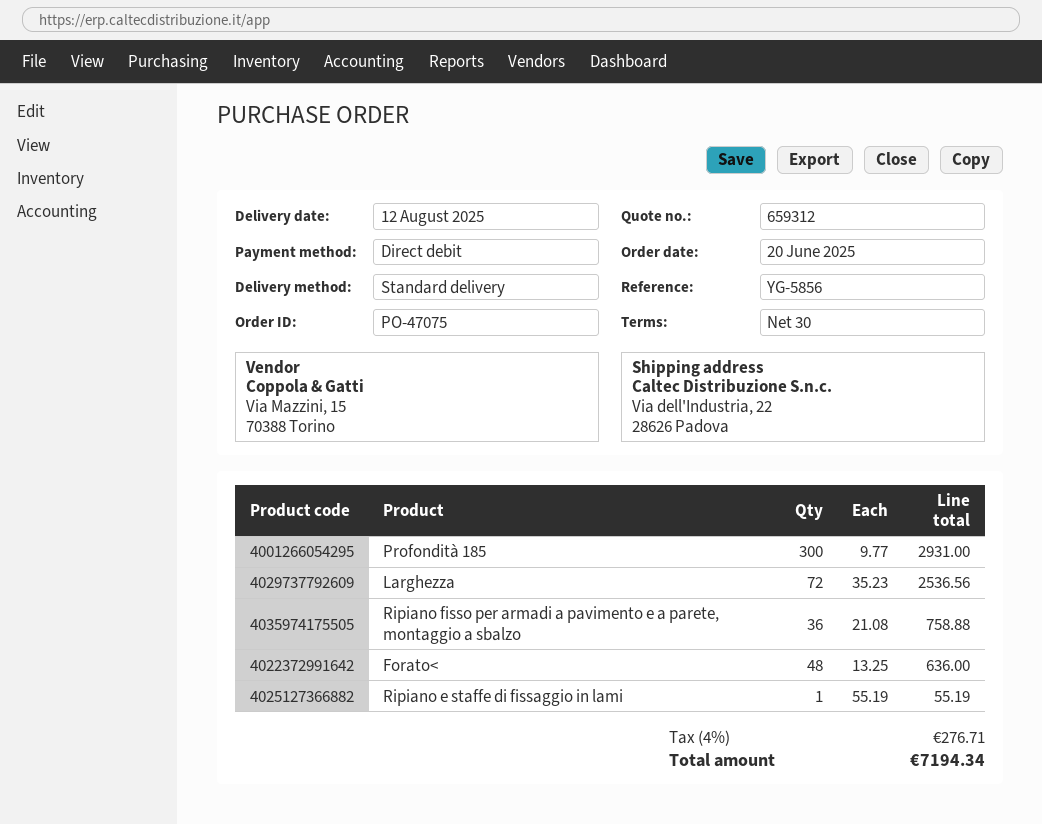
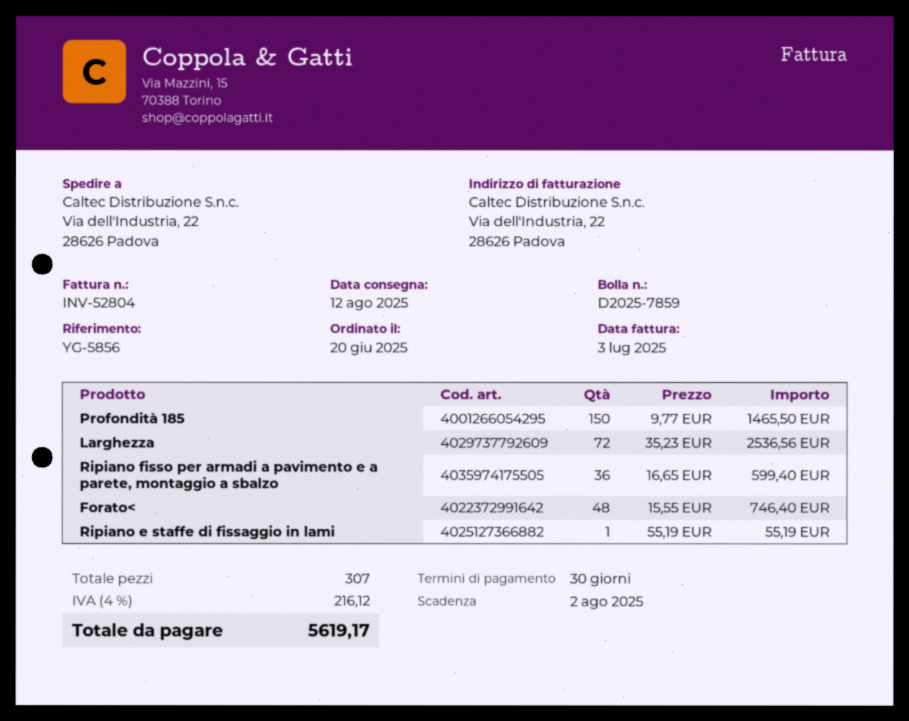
Profondità 185: 300 x 9.77 = 2931.00 -> 150 x 9.77 = 1465.50
Ripiano fisso per armadi a pavimento e a parete, montaggio a sbalzo: 36 x 21.08 = 758.88 -> 36 x 16.65 = 599.40
Forato<: 48 x 13.25 = 636.00 -> 48 x 15.55 = 746.40
tax: 4% = 276.71 -> 4% = 216.12
total: 7194.34 -> 5619.17

